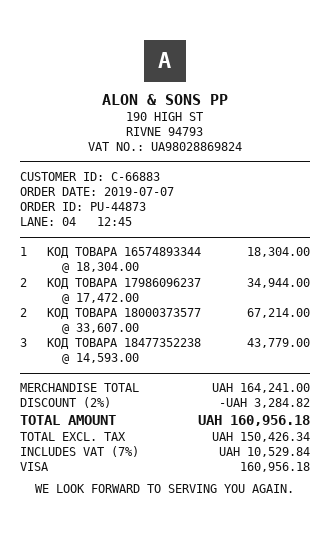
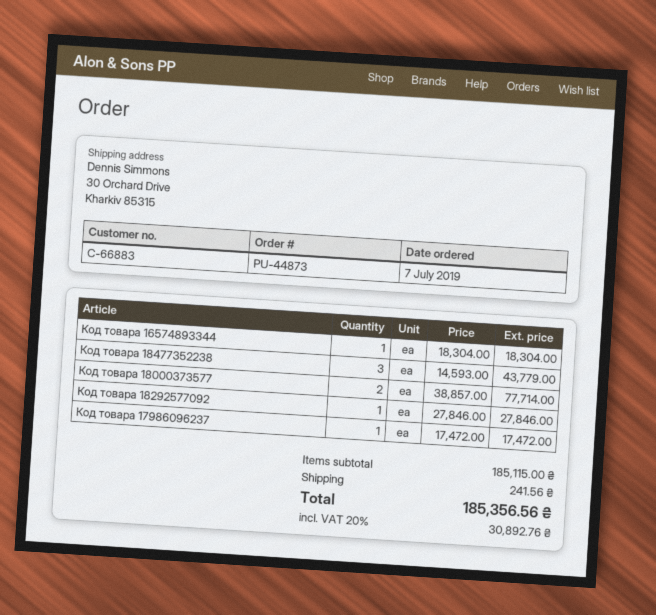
КОД ТОВАРА 17986096237: 2 x 17472.00 = 34944.00 -> 1 x 17472.00 = 17472.00
КОД ТОВАРА 18000373577: 2 x 33607.00 = 67214.00 -> 2 x 38857.00 = 77714.00
Код товара 18292577092: none -> 1 x 27846.00 = 27846.00
subtotal: 164241.00 -> 185115.00
discount: 2% = 3284.82 -> none
shipping: none -> 241.56
tax: 7% = 10529.84 -> 20% = 30892.76
total: 160956.18 -> 185356.56

